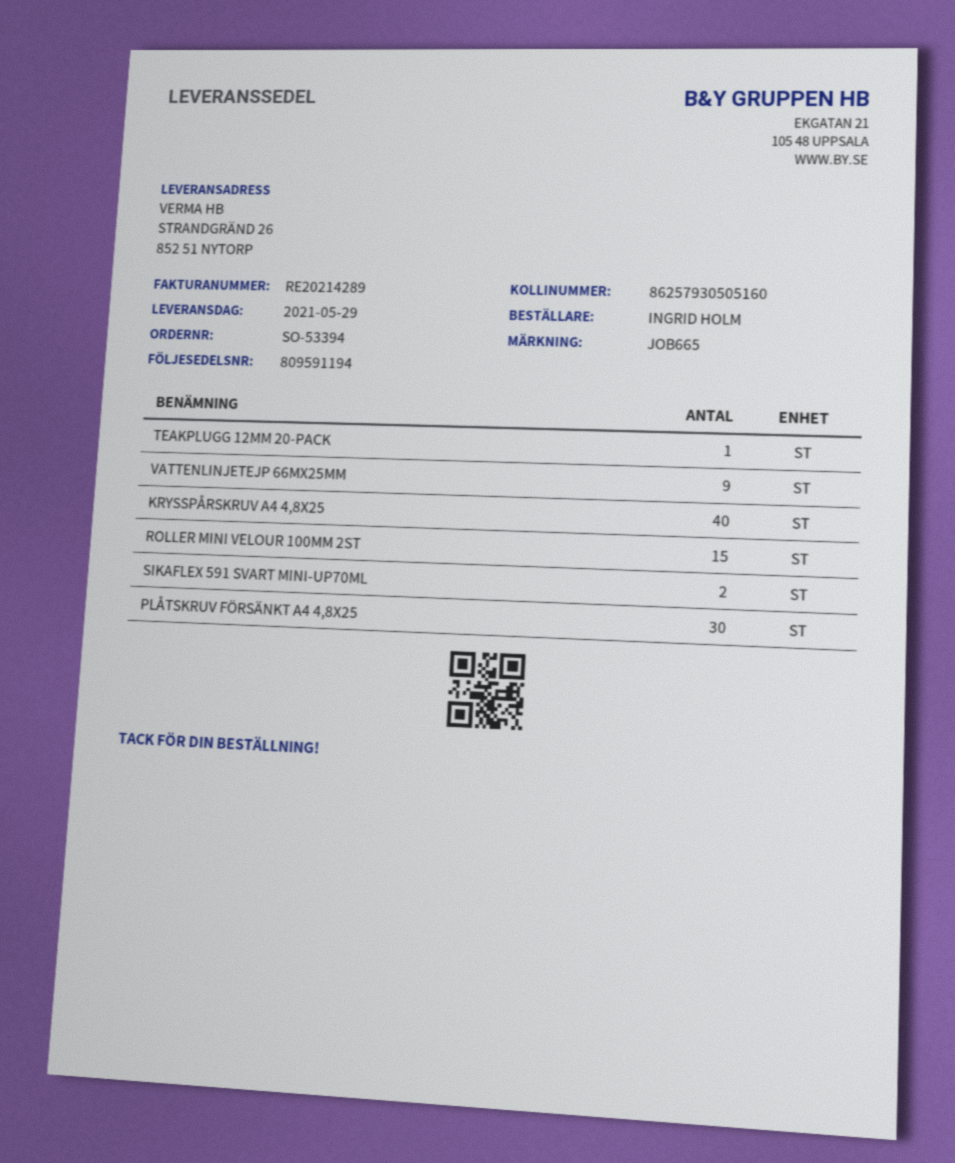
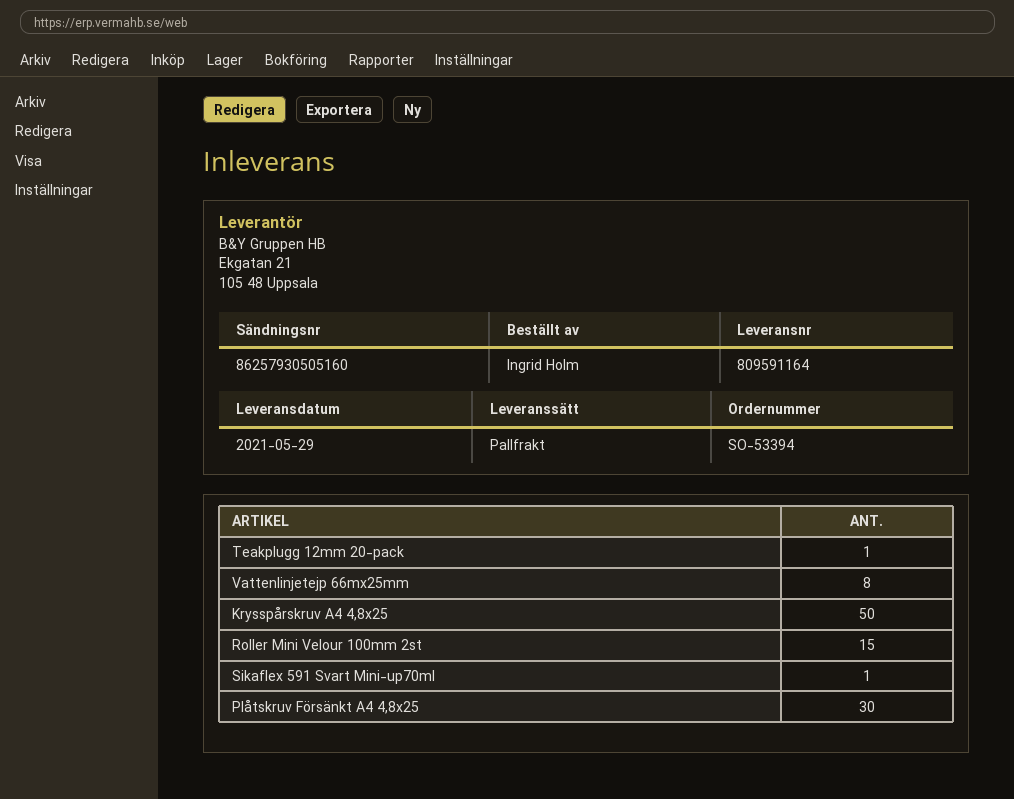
delivery note number: 809591194 -> 809591164
VATTENLINJETEJP 66MX25MM: 9 -> 8
KRYSSPÅRSKRUV A4 4,8X25: 40 -> 50
SIKAFLEX 591 SVART MINI-UP70ML: 2 -> 1

